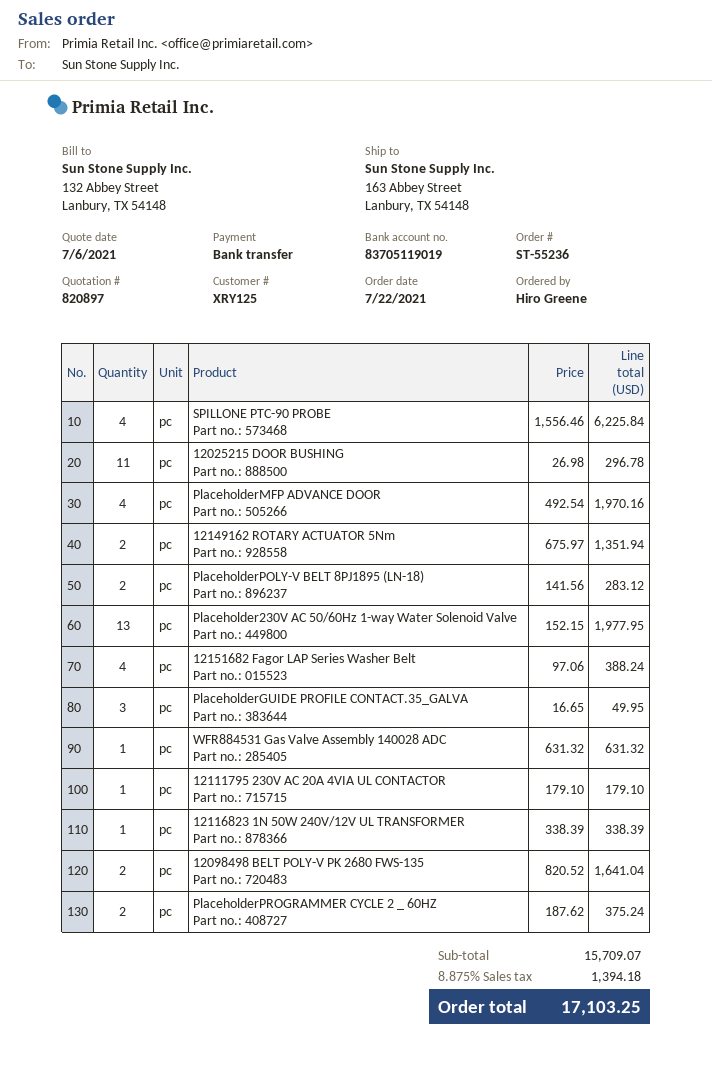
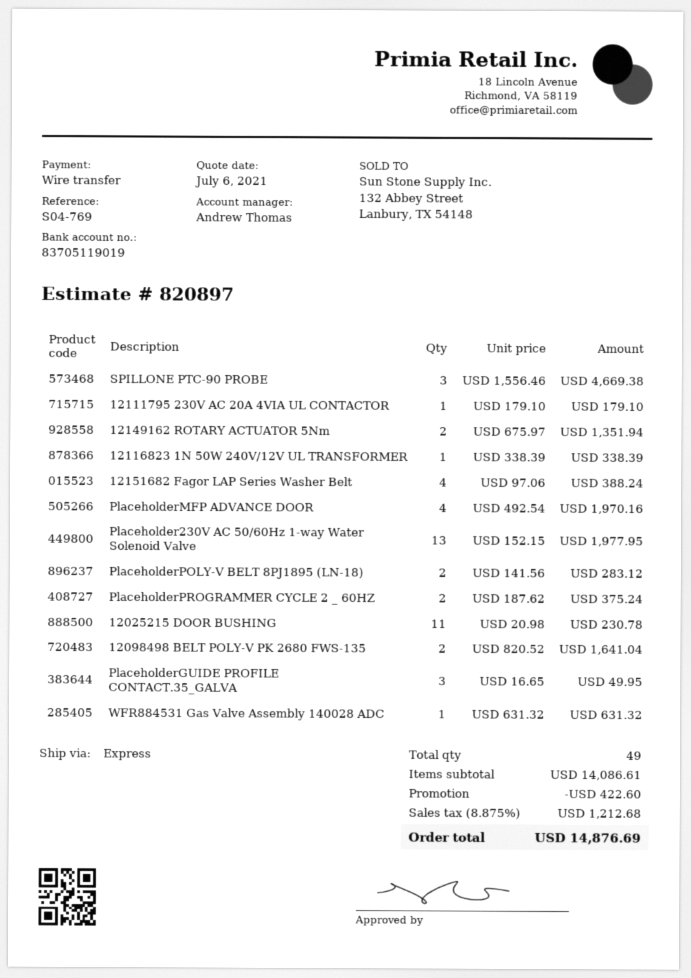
SPILLONE PTC-90 PROBE: 4 x 1556.46 = 6225.84 -> 3 x 1556.46 = 4669.38
12025215 DOOR BUSHING: 11 x 26.98 = 296.78 -> 11 x 20.98 = 230.78
subtotal: 15709.07 -> 14086.61
discount: none -> 422.60
tax: 8.875% = 1394.18 -> 8.875% = 1212.68
total: 17103.25 -> 14876.69

